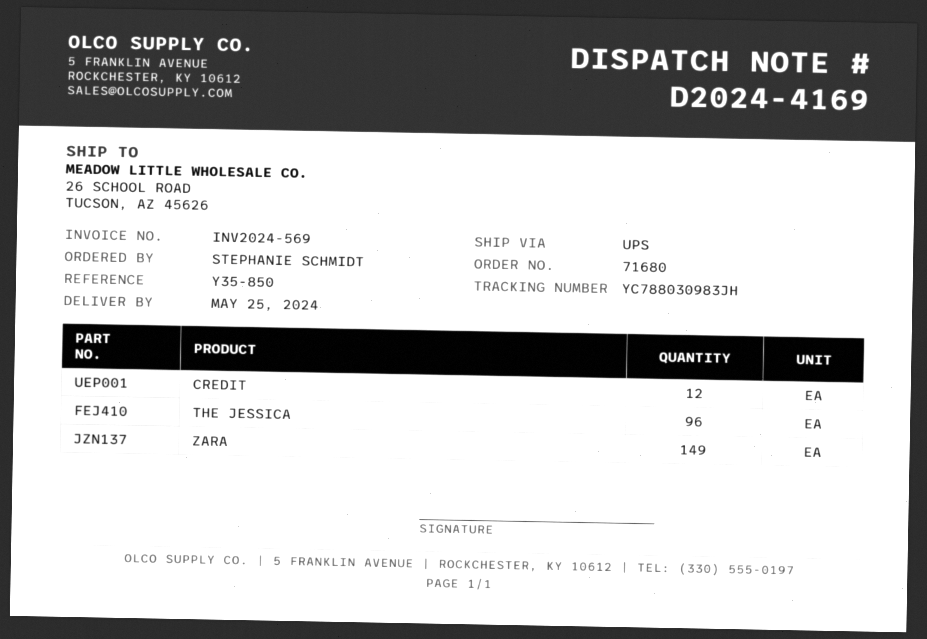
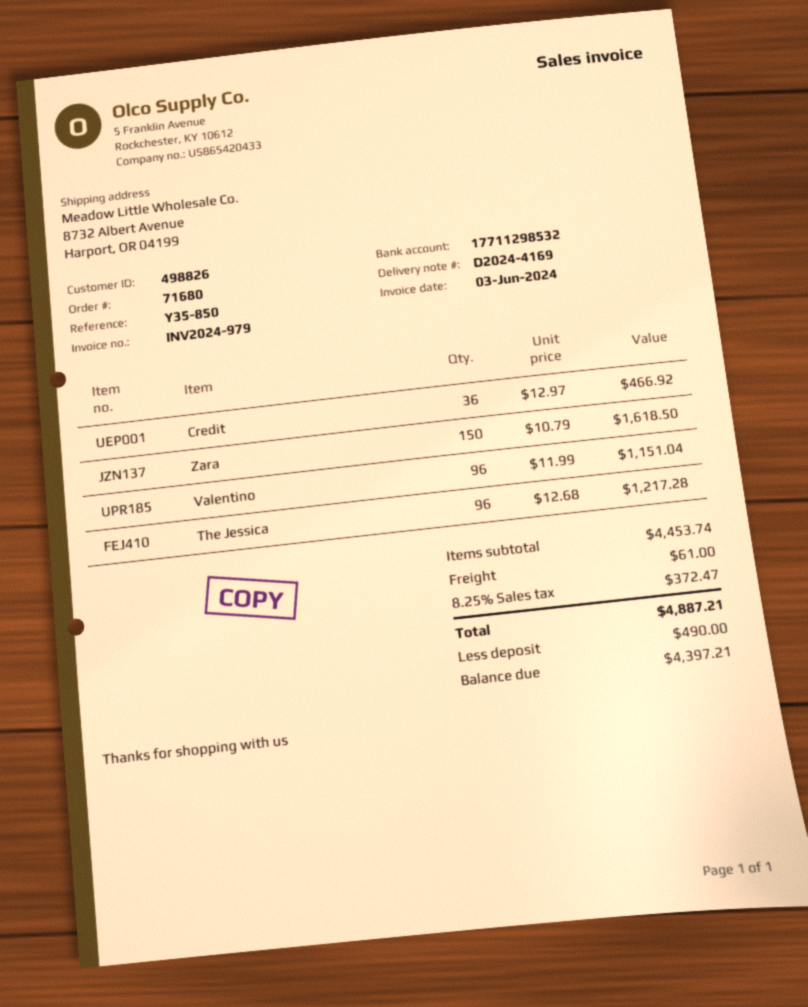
invoice number: INV2024-569 -> INV2024-979
ship to: 26 SCHOOL ROAD, TUCSON, AZ 45626 -> 8732 Albert Avenue, Harport, OR 04199
CREDIT: 12 -> 36
ZARA: 149 -> 150
Valentino: none -> 96

